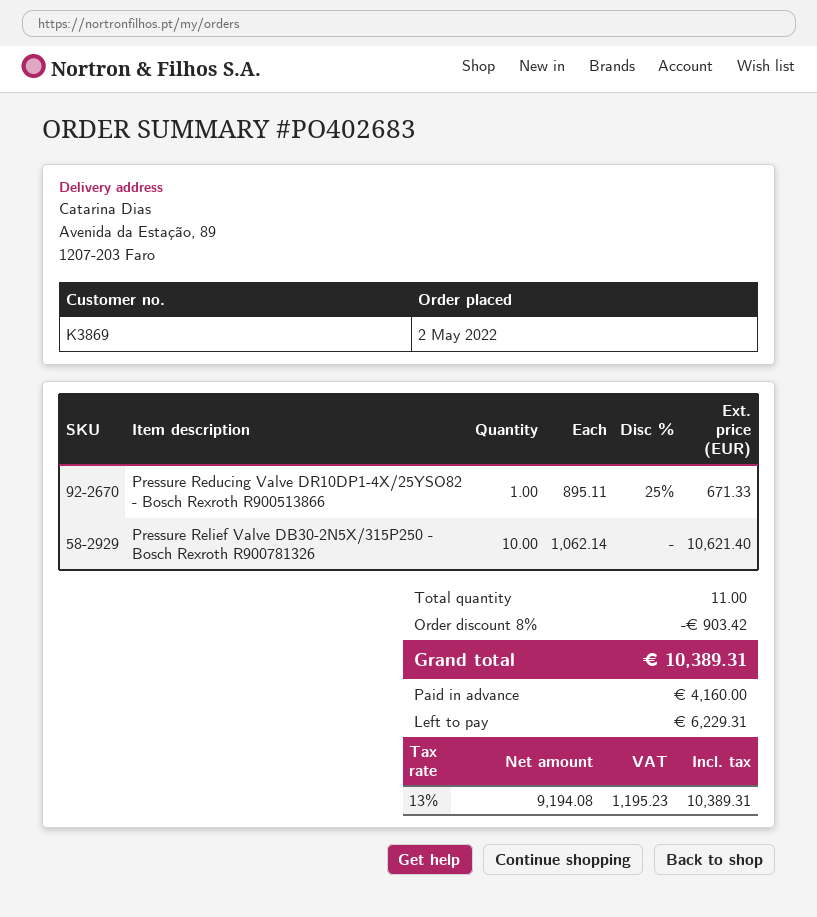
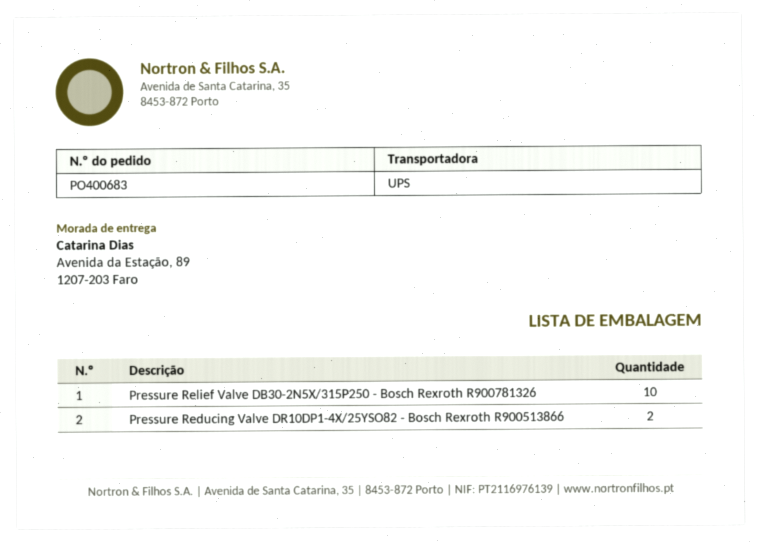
order number: PO402683 -> PO400683
Pressure Reducing Valve DR10DP1-4X/25YSO82 - Bosch Rexroth R900513866: 1 -> 2

